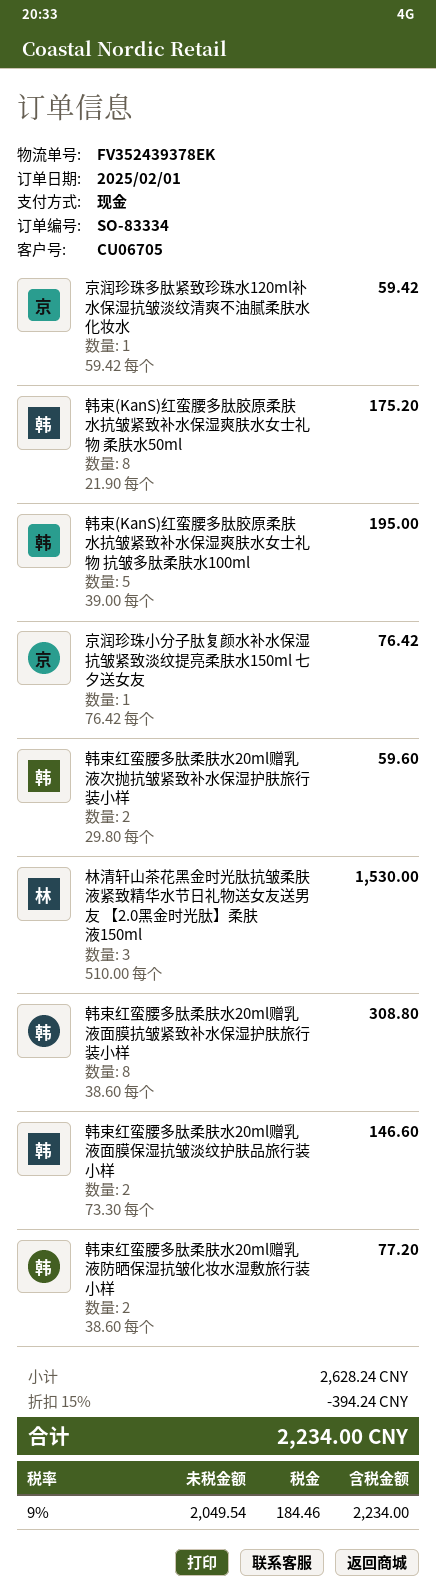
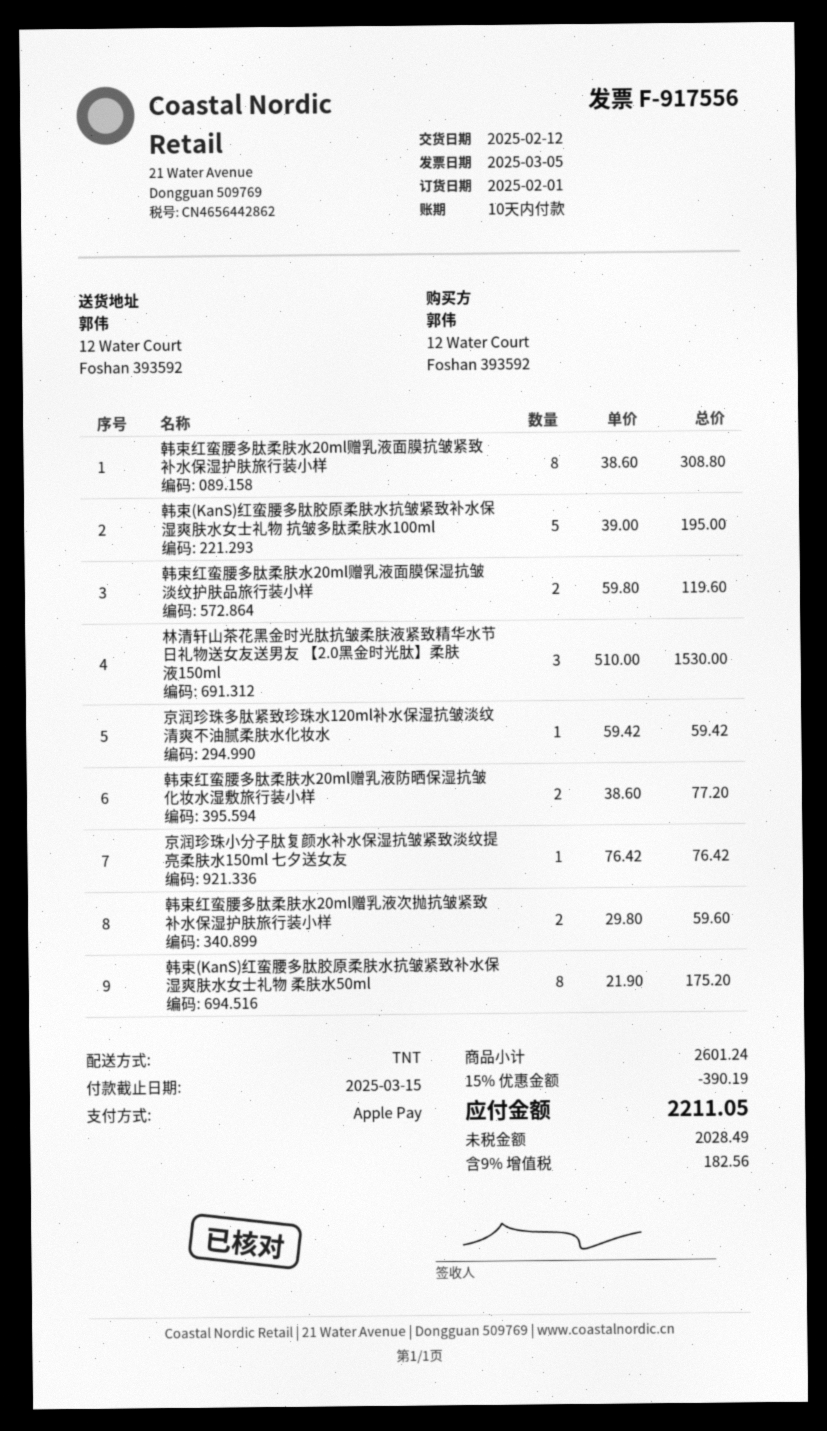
payment method: cash -> Apple Pay
韩束红蛮腰多肽柔肤水20ml赠乳液面膜保湿抗皱淡纹护肤品旅行装小样: 2 x 73.30 = 146.60 -> 2 x 59.80 = 119.60
subtotal: 2628.24 -> 2601.24
discount: 15% = 394.24 -> 15% = 390.19
net: 2049.54 -> 2028.49
tax: 9% = 184.46 -> 9% = 182.56
total: 2234.00 -> 2211.05

